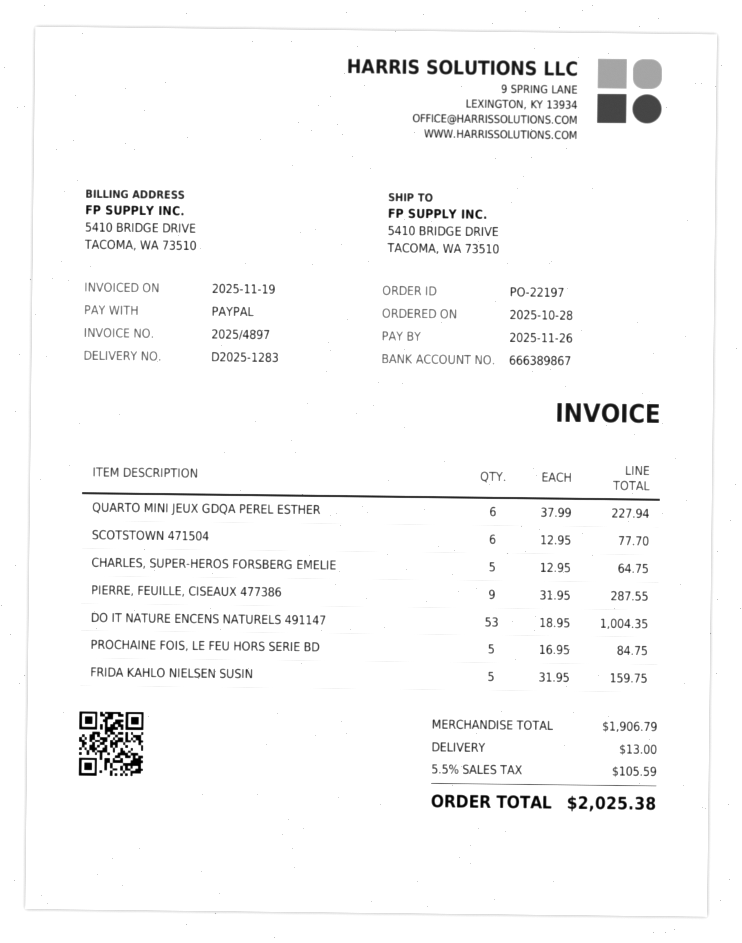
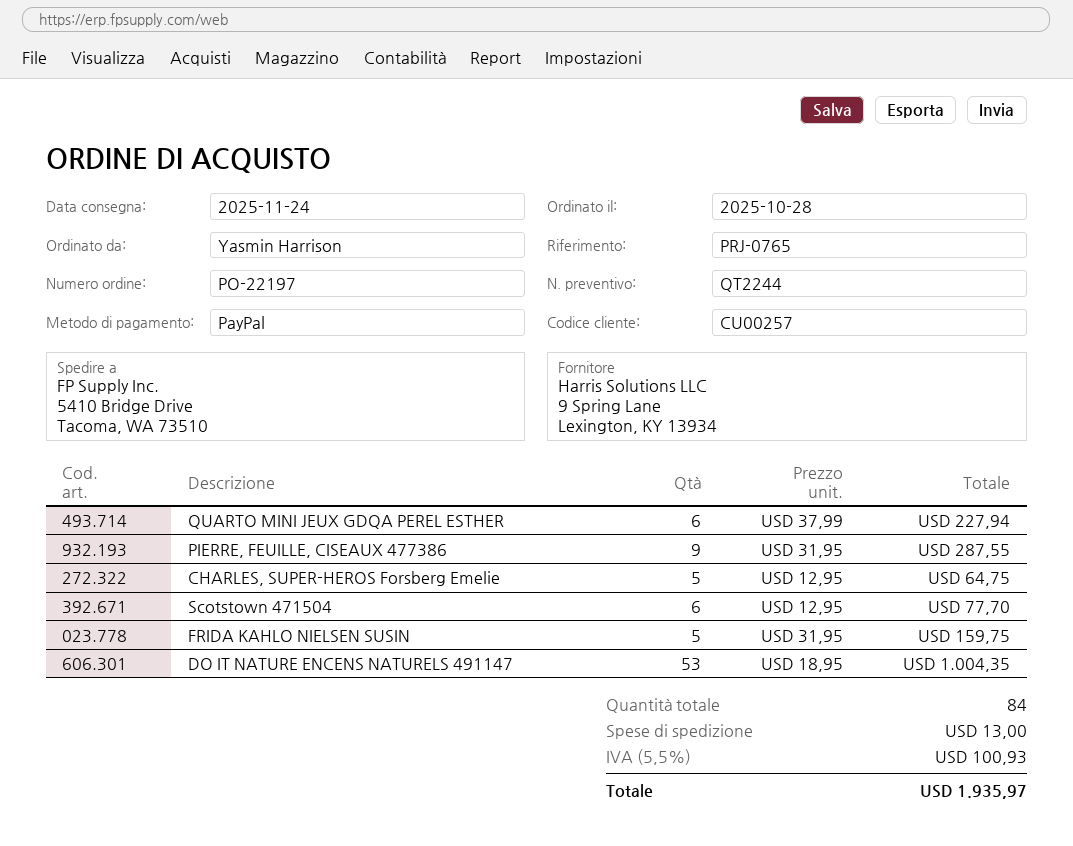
PROCHAINE FOIS, LE FEU HORS SERIE BD: 5 x 16.95 = 84.75 -> none
tax: 5.5% = 105.59 -> 5.5% = 100.93
total: 2025.38 -> 1935.97

